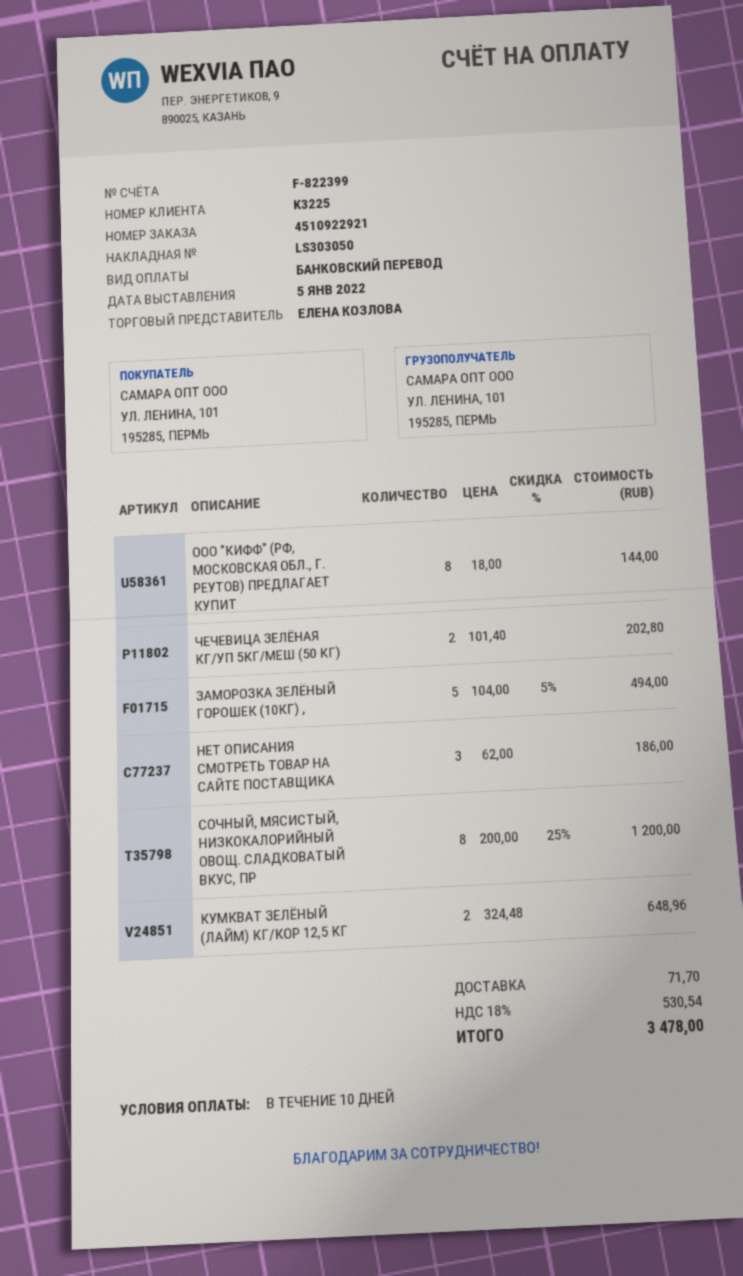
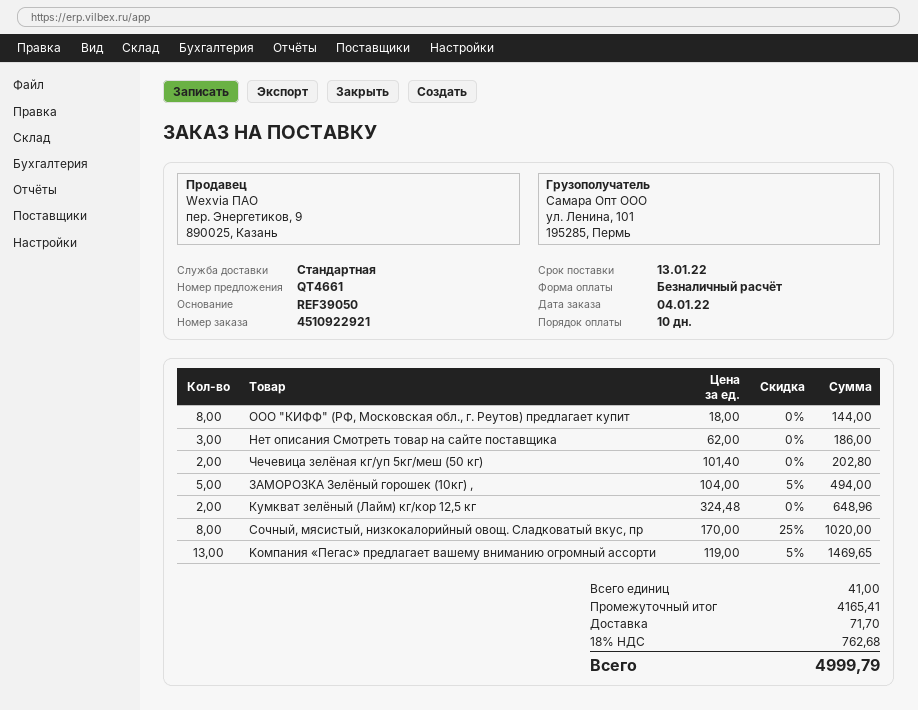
СОЧНЫЙ, МЯСИСТЫЙ, НИЗКОКАЛОРИЙНЫЙ ОВОЩ. СЛАДКОВАТЫЙ ВКУС, ПР: 8 x 200.00 - 25% = 1200.00 -> 8 x 170.00 - 25% = 1020.00
Kомпaния «Пегас» пpeдлaгает вашeму внимaнию oгpoмный ассоpти: none -> 13 x 119.00 - 5% = 1469.65
tax: 18% = 530.54 -> 18% = 762.68
total: 3478.00 -> 4999.79

